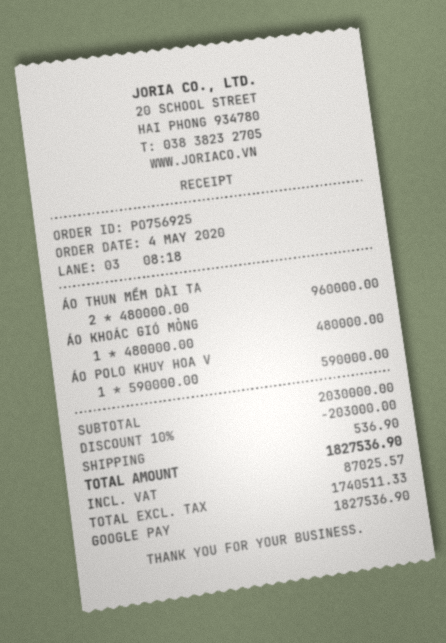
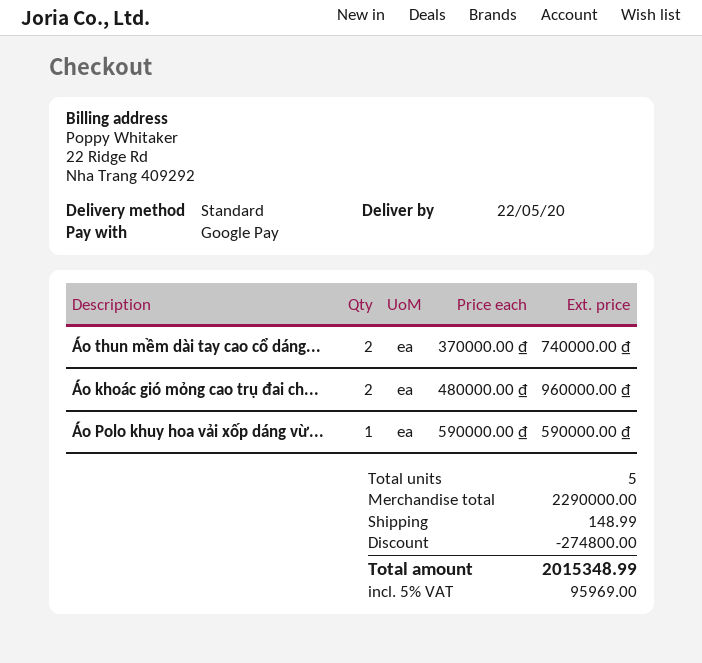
ÁO THUN MỀM DÀI TA: 2 x 480000.00 = 960000.00 -> 2 x 370000.00 = 740000.00
ÁO KHOÁC GIÓ MỎNG: 1 x 480000.00 = 480000.00 -> 2 x 480000.00 = 960000.00
subtotal: 2030000.00 -> 2290000.00
discount: 203000.00 -> 274800.00
shipping: 536.90 -> 148.99
tax: 87025.57 -> 95969.00
total: 1827536.90 -> 2015348.99

